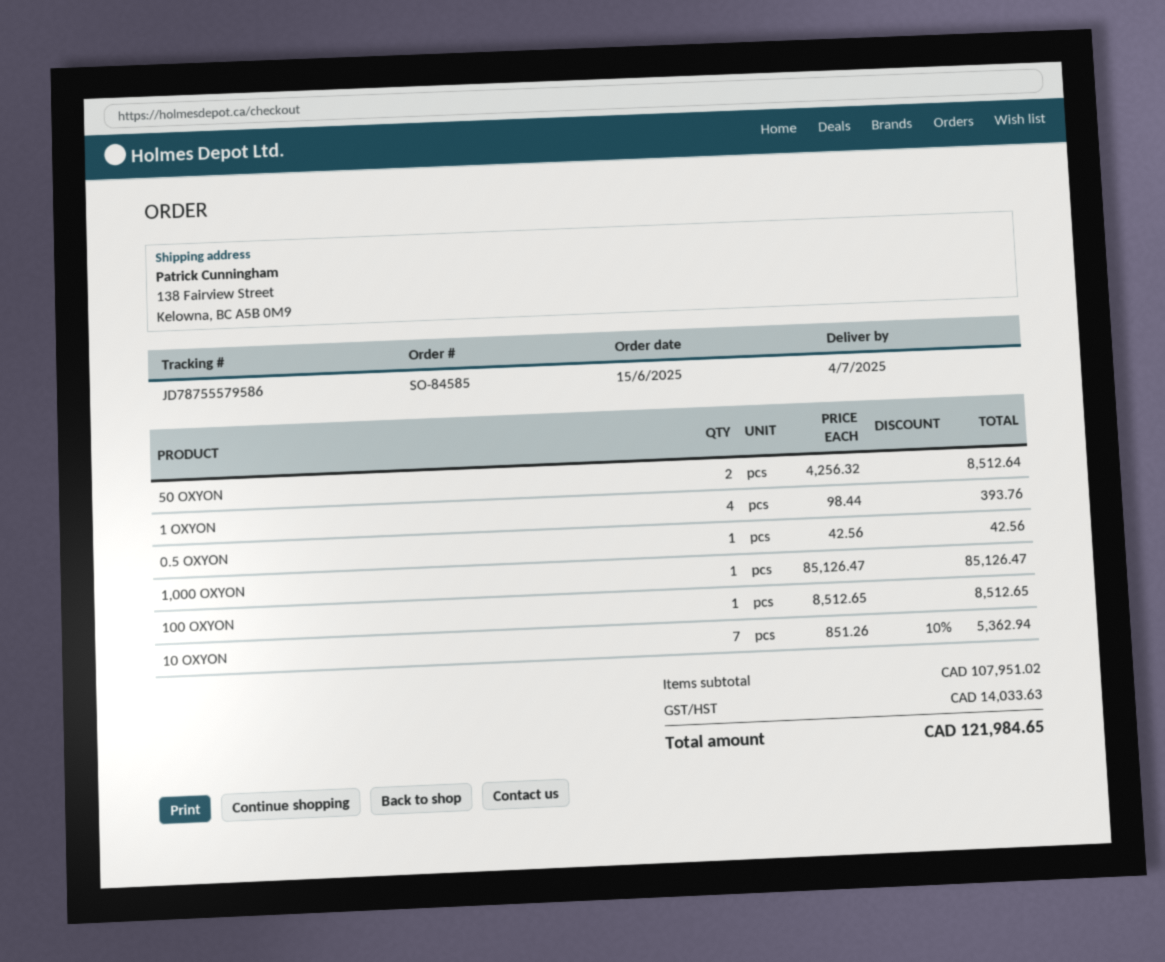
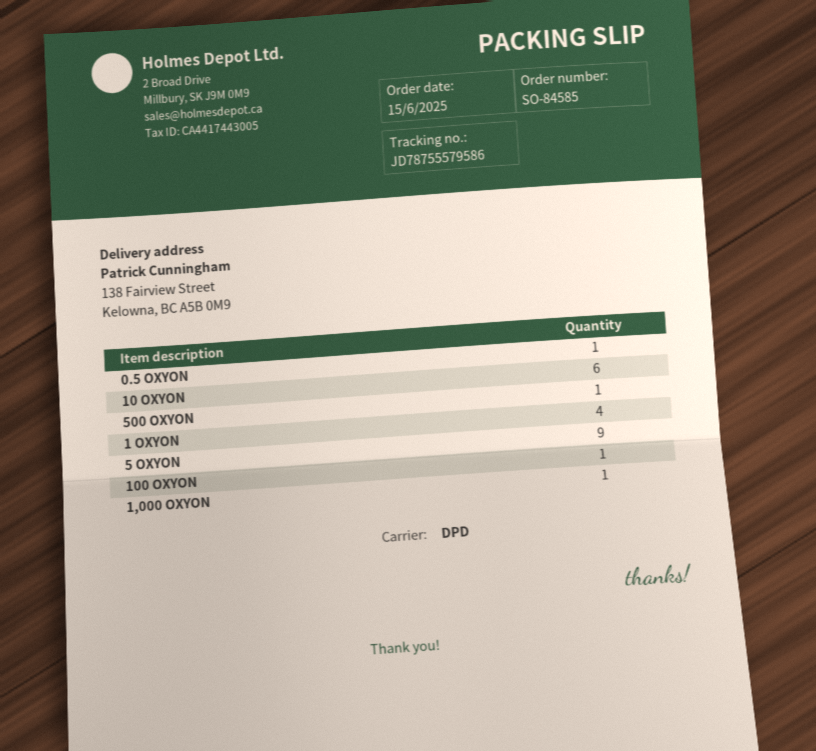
50 OXYON: 2 -> none
10 OXYON: 7 -> 6
500 OXYON: none -> 1
5 OXYON: none -> 9

